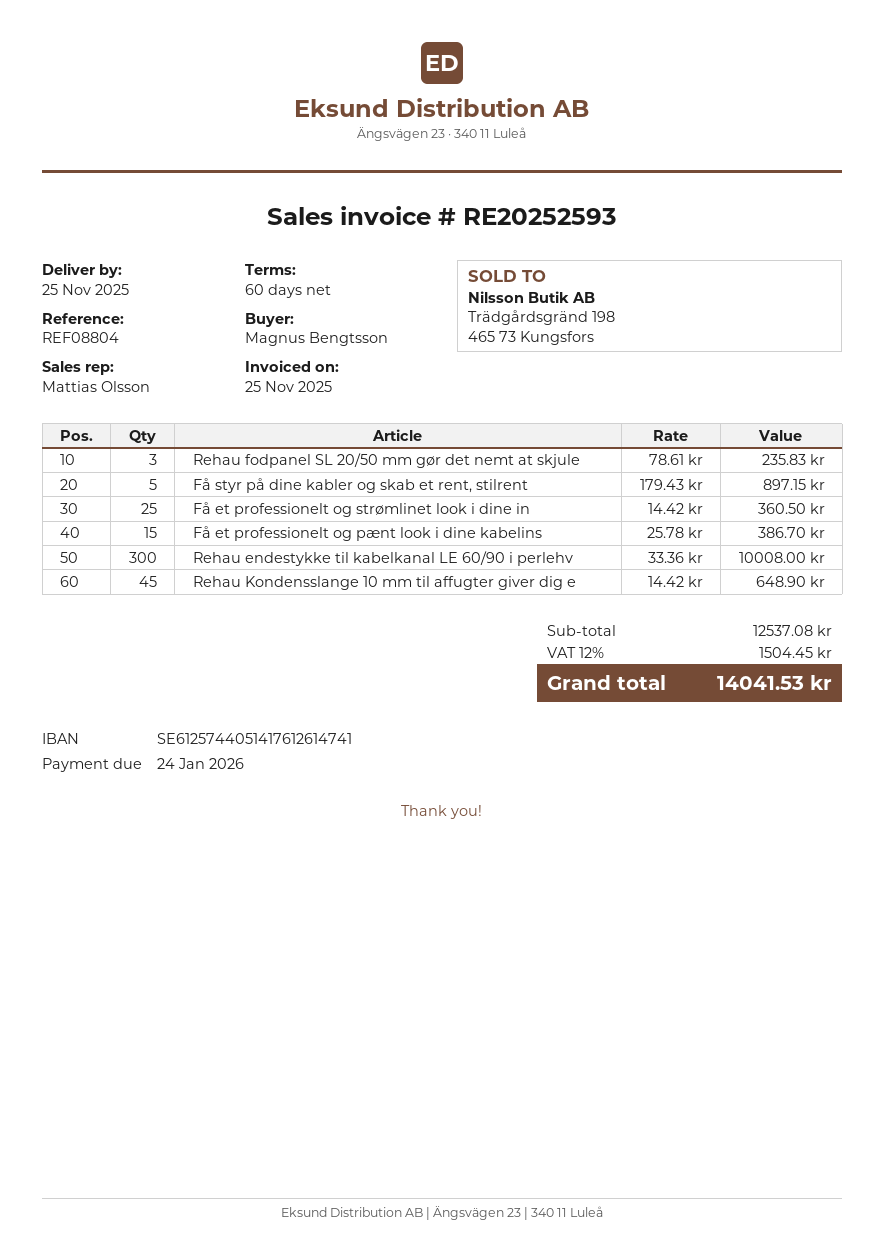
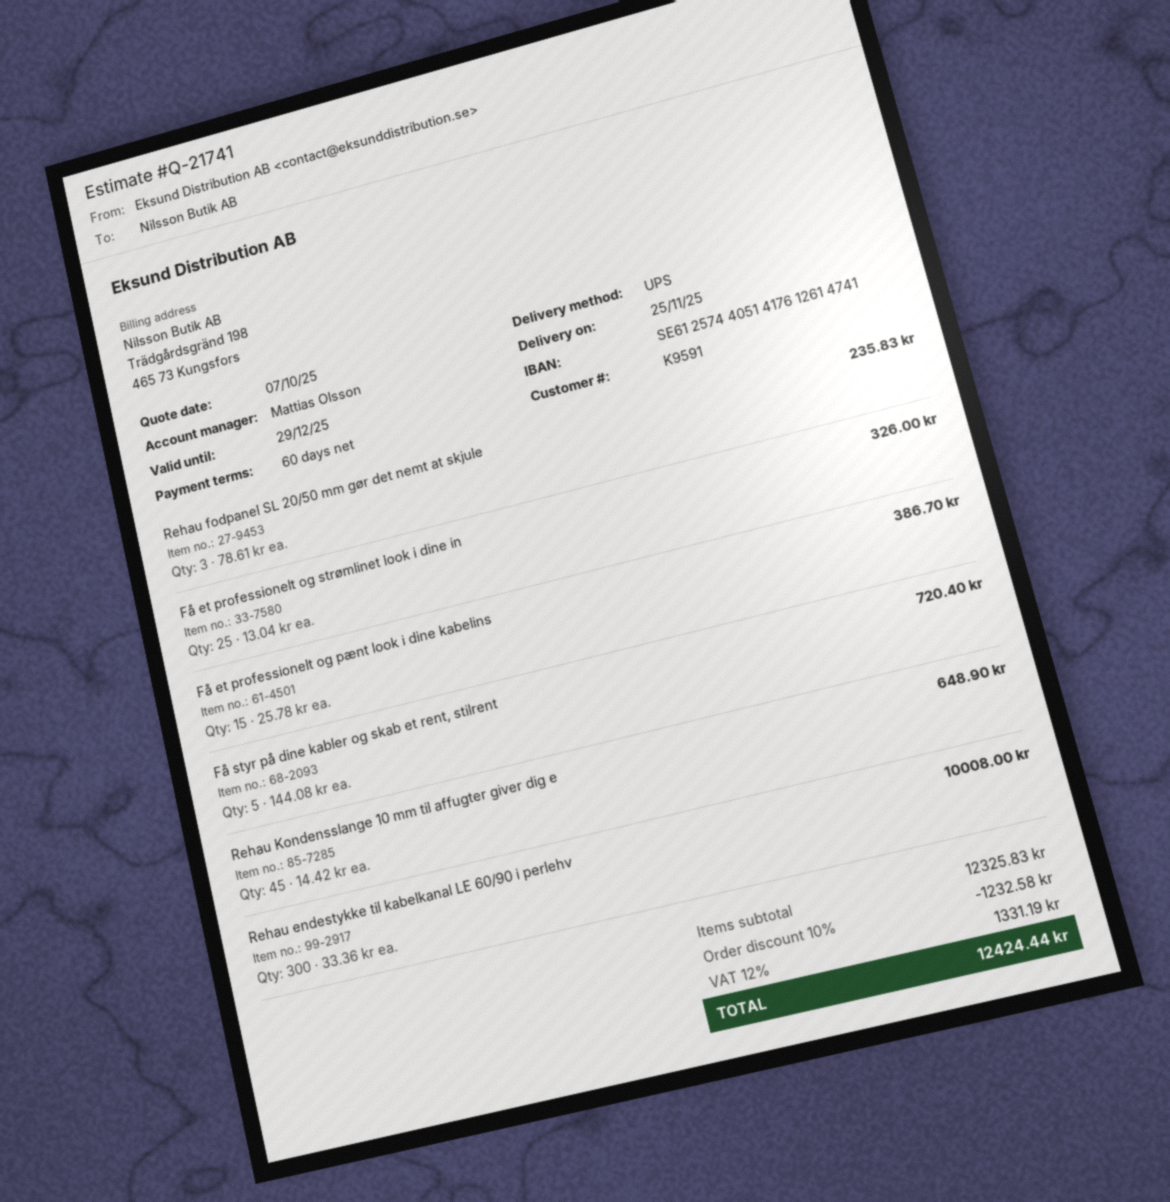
Få styr på dine kabler og skab et rent, stilrent: 5 x 179.43 = 897.15 -> 5 x 144.08 = 720.40
Få et professionelt og strømlinet look i dine in: 25 x 14.42 = 360.50 -> 25 x 13.04 = 326.00
subtotal: 12537.08 -> 12325.83
discount: none -> 10% = 1232.58
tax: 12% = 1504.45 -> 12% = 1331.19
total: 14041.53 -> 12424.44

